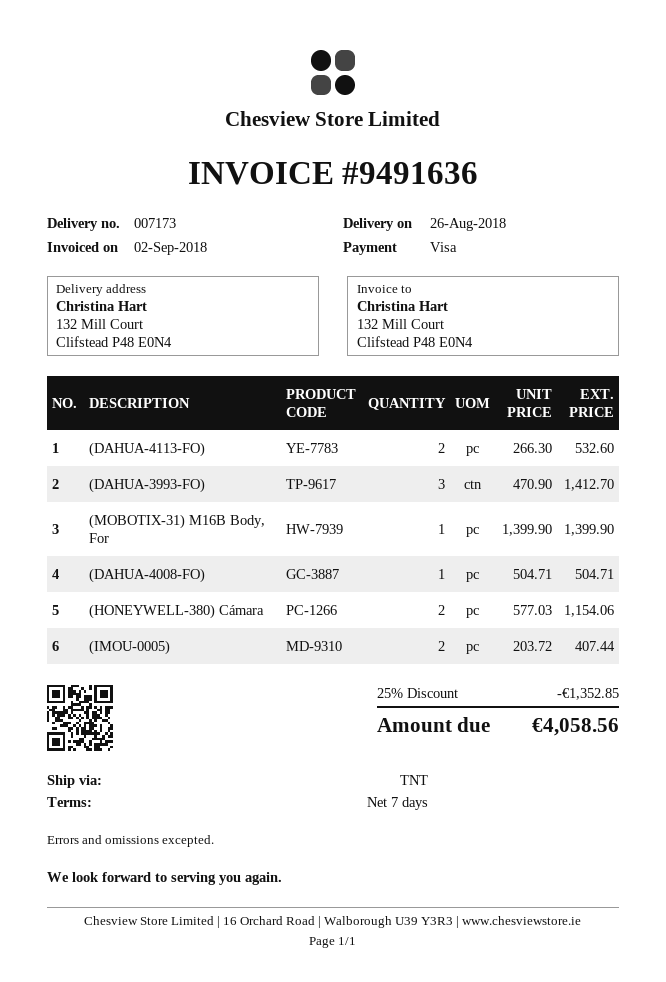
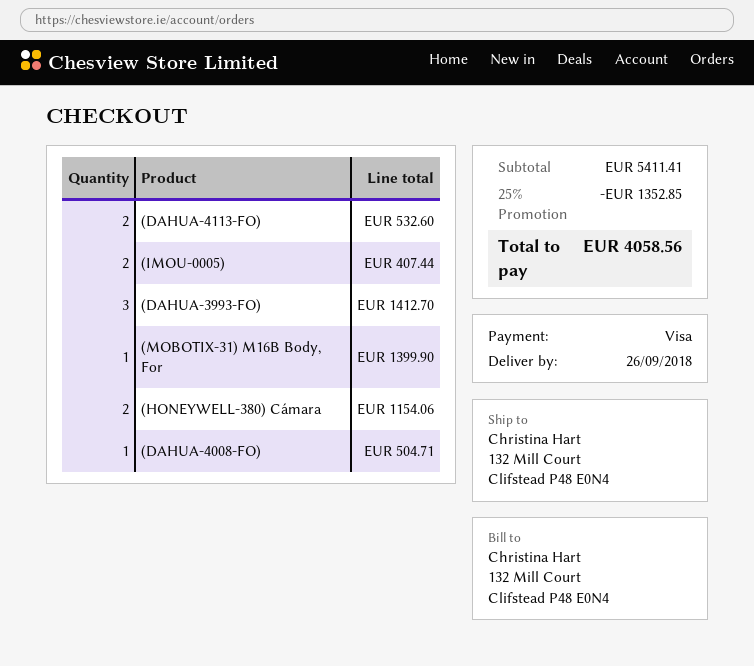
delivery date: 2018-08-26 -> 2018-09-26

